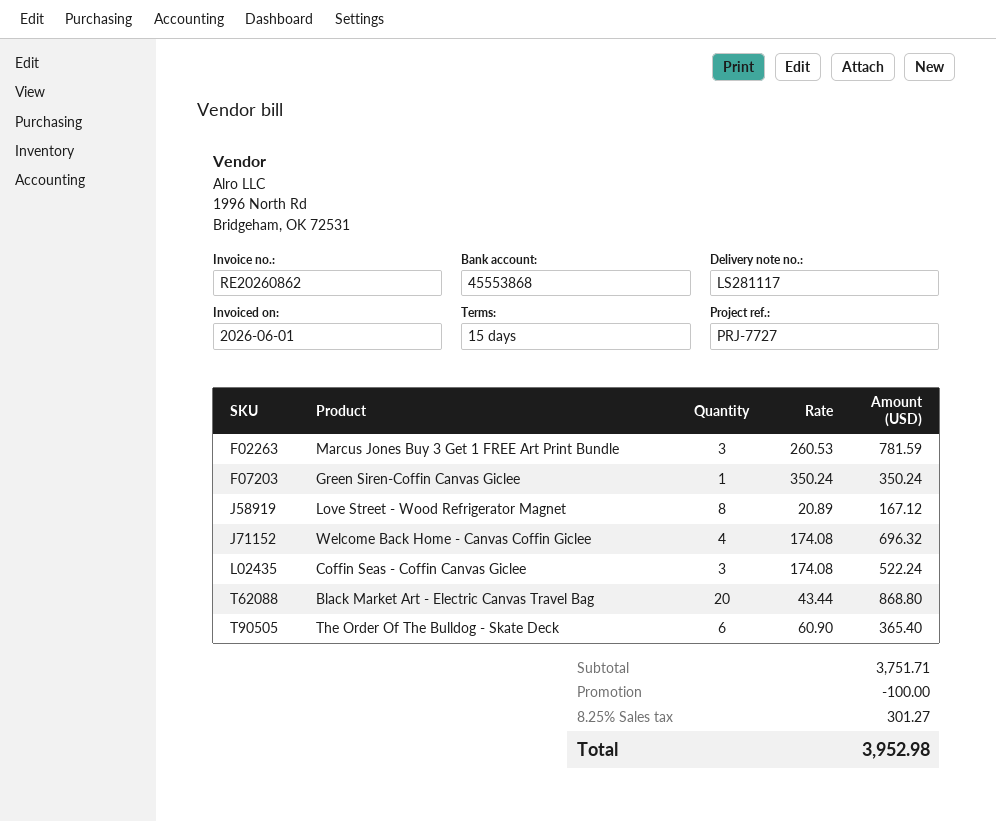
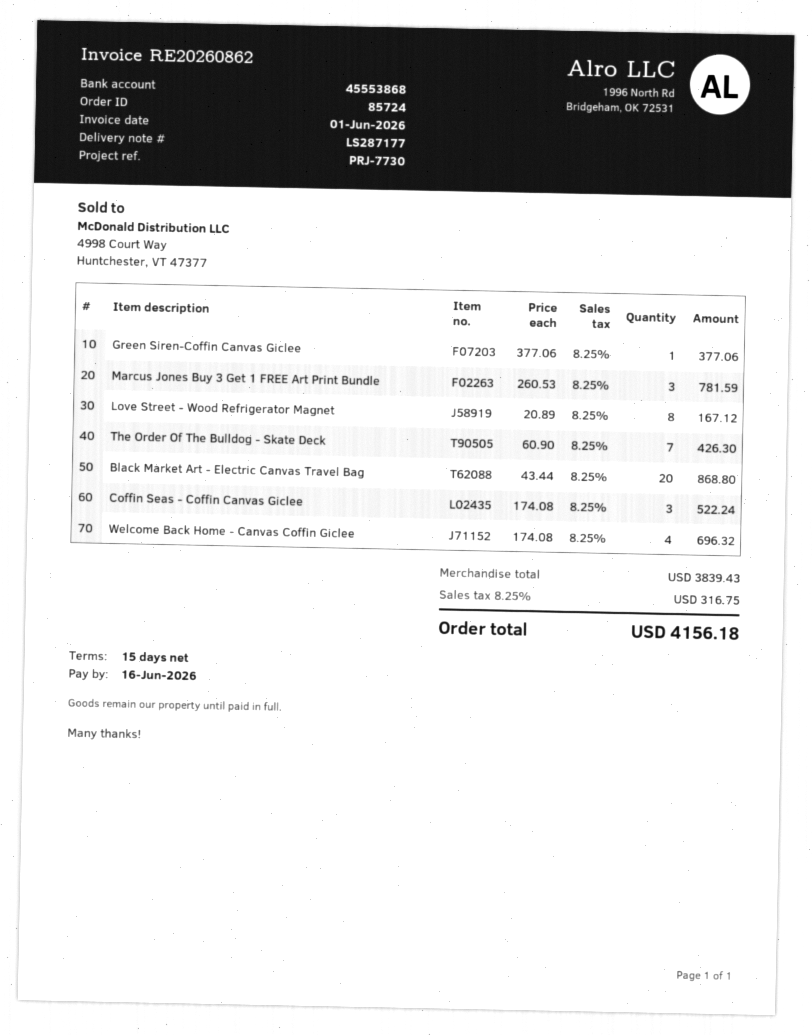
delivery note number: LS281117 -> LS287177
reference: PRJ-7727 -> PRJ-7730
Green Siren-Coffin Canvas Giclee: 1 x 350.24 = 350.24 -> 1 x 377.06 = 377.06
The Order Of The Bulldog - Skate Deck: 6 x 60.90 = 365.40 -> 7 x 60.90 = 426.30
subtotal: 3751.71 -> 3839.43
discount: 100.00 -> none
tax: 8.25% = 301.27 -> 8.25% = 316.75
total: 3952.98 -> 4156.18

